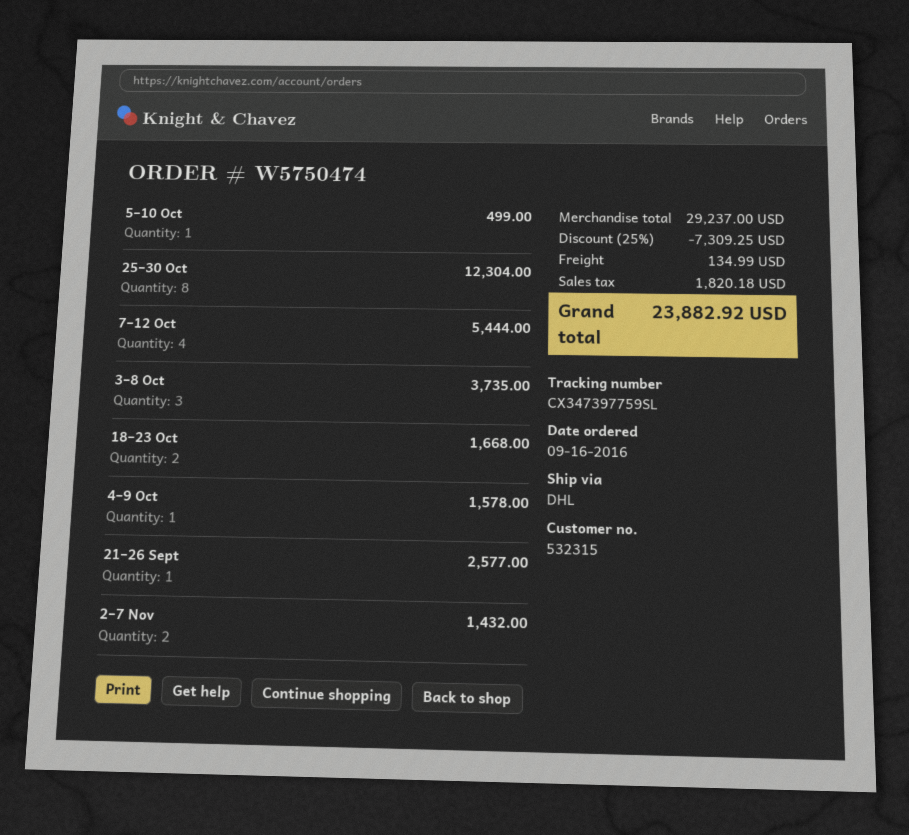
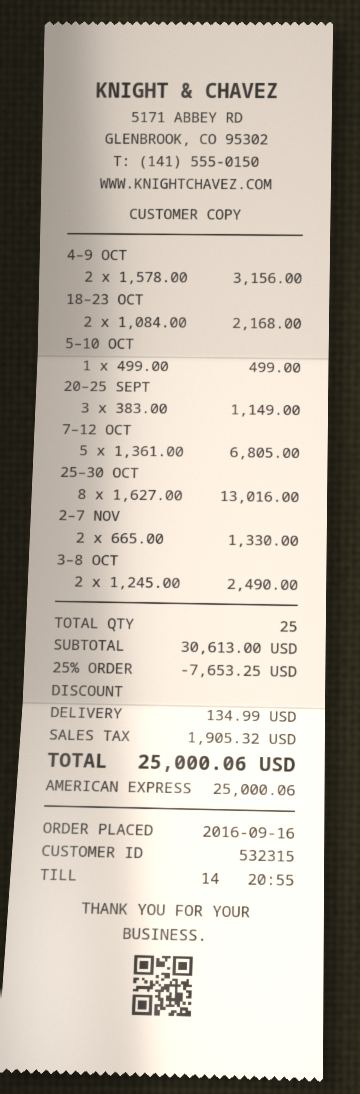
25–30 Oct: 8 for 12304.00 -> 8 for 13016.00
7–12 Oct: 4 for 5444.00 -> 5 for 6805.00
3–8 Oct: 3 for 3735.00 -> 2 for 2490.00
18–23 Oct: 2 for 1668.00 -> 2 for 2168.00
4–9 Oct: 1 for 1578.00 -> 2 for 3156.00
21–26 Sept: 1 for 2577.00 -> none
2–7 Nov: 2 for 1432.00 -> 2 for 1330.00
20–25 SEPT: none -> 3 for 1149.00
subtotal: 29237.00 -> 30613.00
discount: 25% = 7309.25 -> 25% = 7653.25
tax: 1820.18 -> 1905.32
total: 23882.92 -> 25000.06

